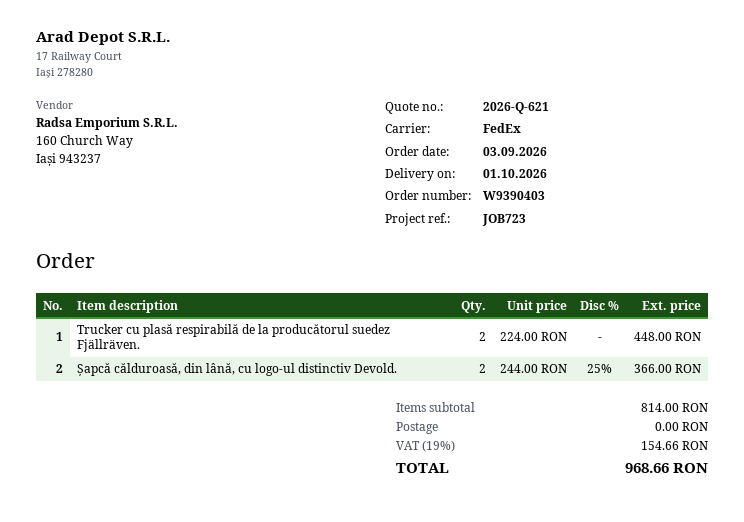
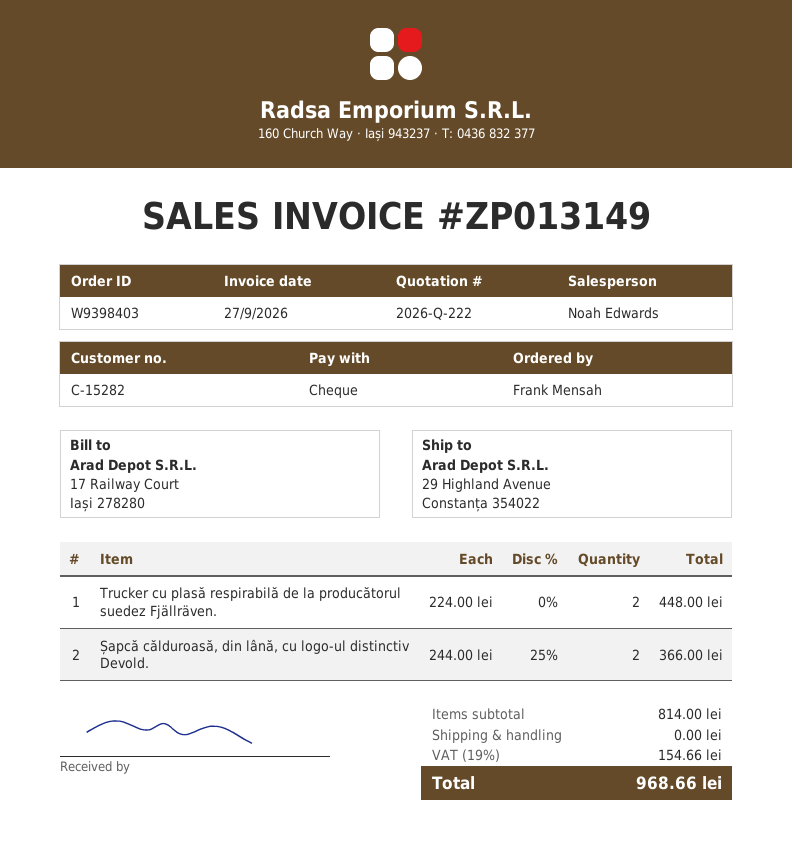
quote number: 2026-Q-621 -> 2026-Q-222
order number: W9390403 -> W9398403

